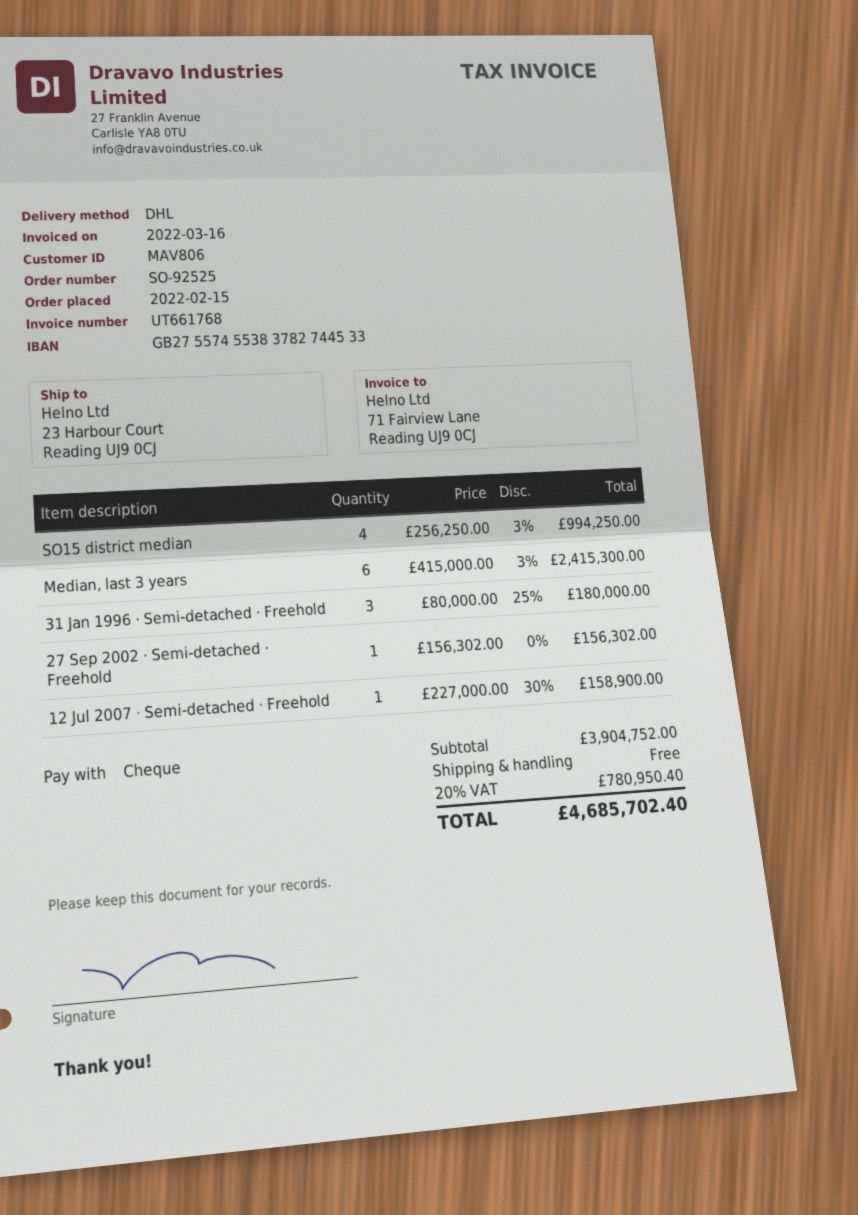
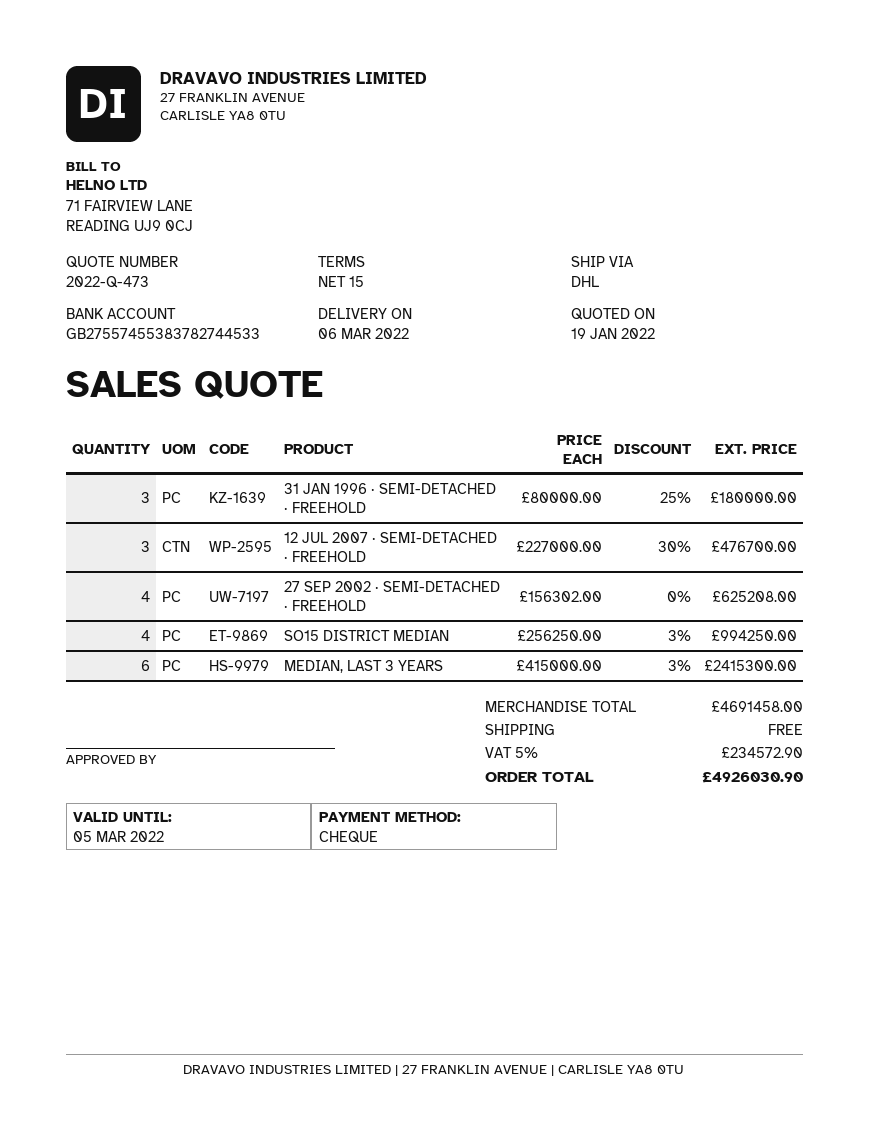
27 Sep 2002 · Semi-detached · Freehold: 1 x 156302.00 = 156302.00 -> 4 x 156302.00 = 625208.00
12 Jul 2007 · Semi-detached · Freehold: 1 x 227000.00 - 30% = 158900.00 -> 3 x 227000.00 - 30% = 476700.00
subtotal: 3904752.00 -> 4691458.00
tax: 20% = 780950.40 -> 5% = 234572.90
total: 4685702.40 -> 4926030.90

